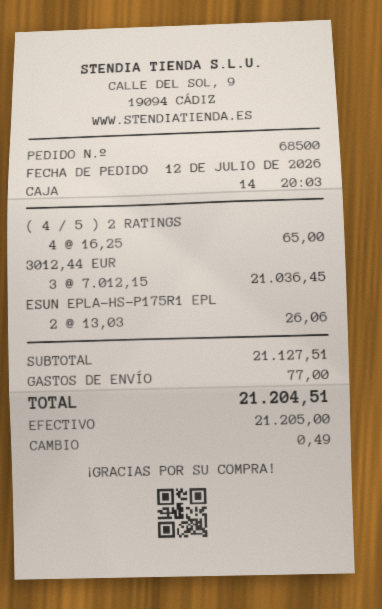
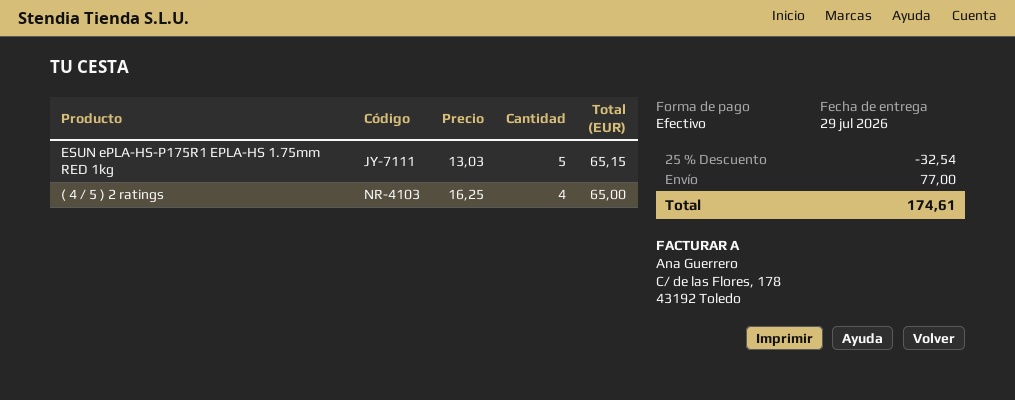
3012,44 EUR: 3 x 7012.15 = 21036.45 -> none
ESUN EPLA-HS-P175R1 EPL: 2 x 13.03 = 26.06 -> 5 x 13.03 = 65.15
discount: none -> 25% = 32.54
total: 21204.51 -> 174.61

